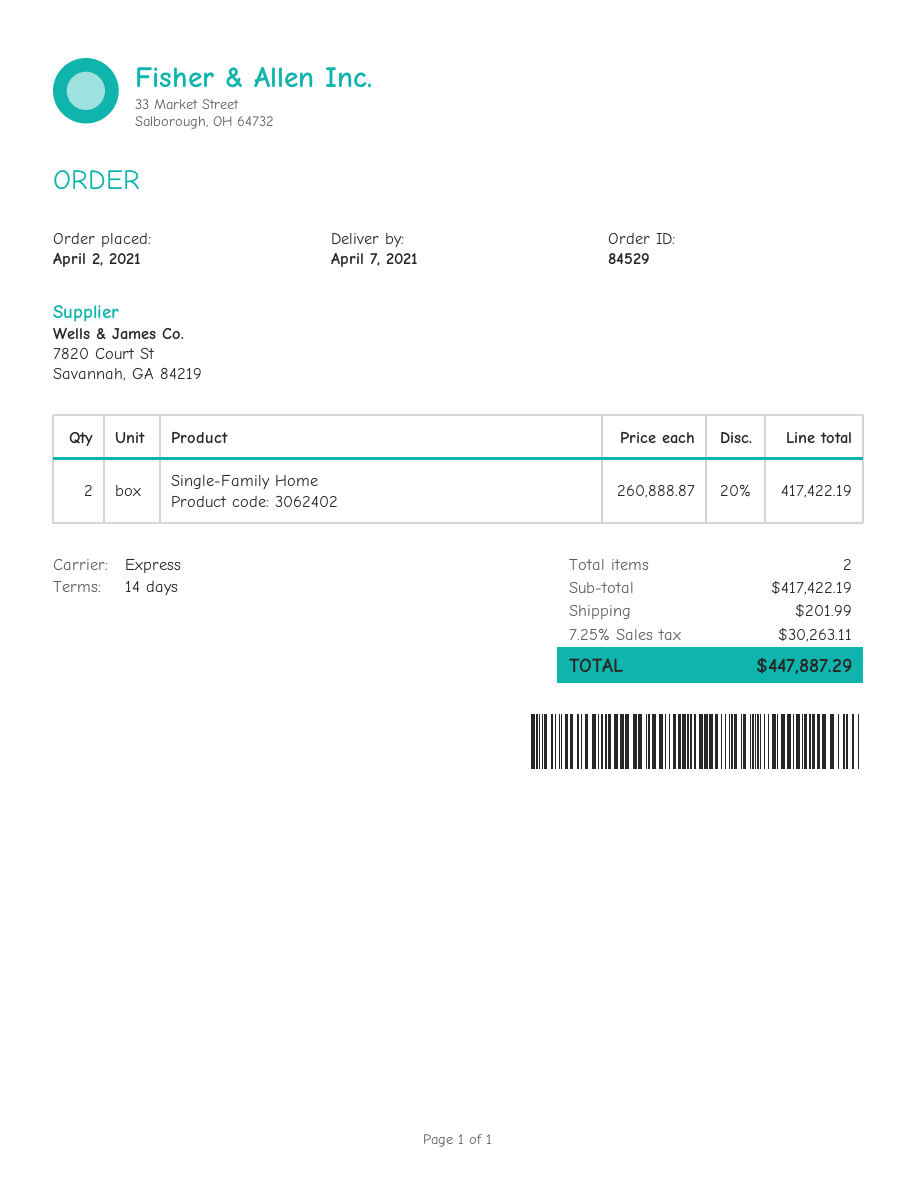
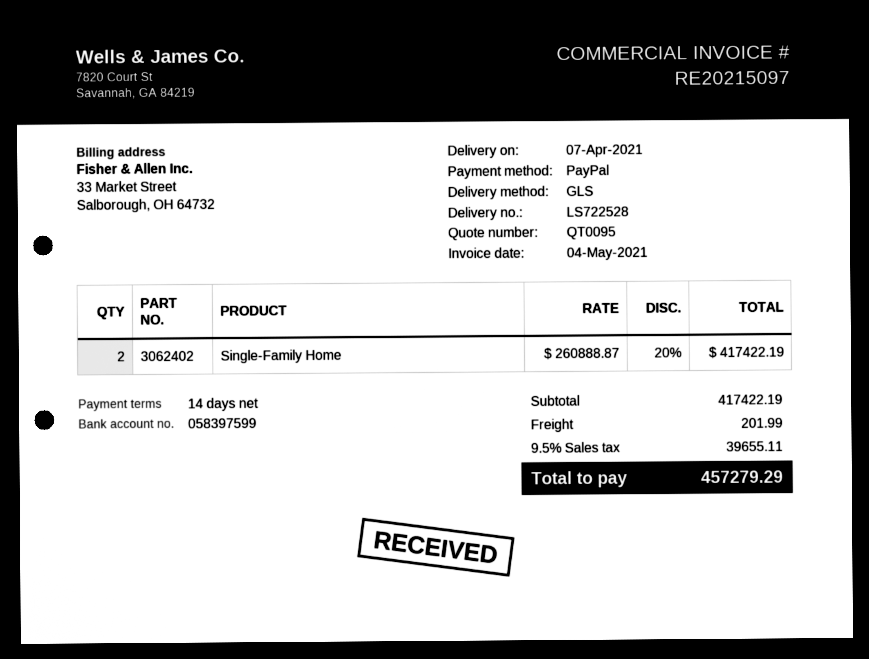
shipping method: express -> GLS
tax: 7.25% = 30263.11 -> 9.5% = 39655.11
total: 447887.29 -> 457279.29

